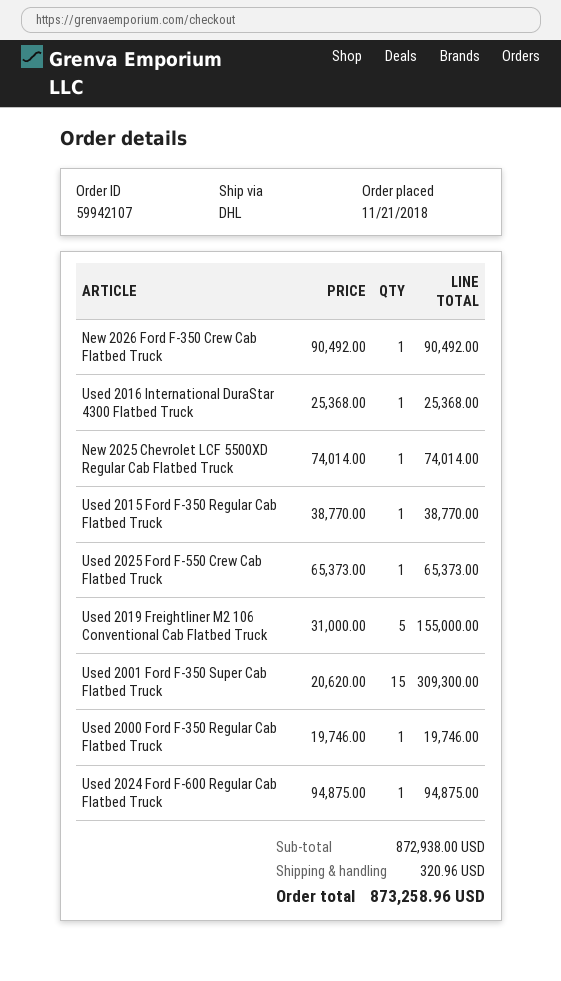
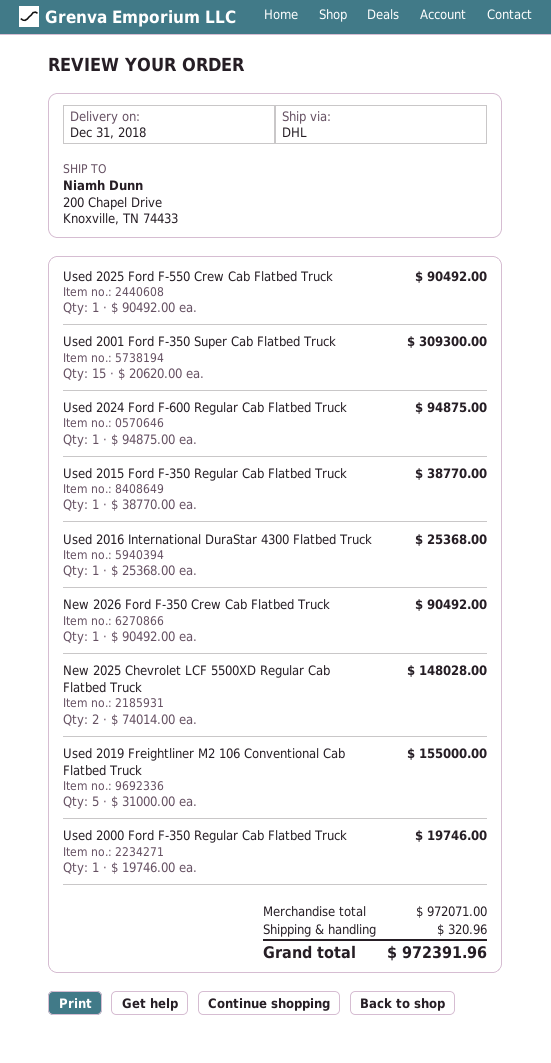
New 2025 Chevrolet LCF 5500XD Regular Cab Flatbed Truck: 1 x 74014.00 = 74014.00 -> 2 x 74014.00 = 148028.00
Used 2025 Ford F-550 Crew Cab Flatbed Truck: 1 x 65373.00 = 65373.00 -> 1 x 90492.00 = 90492.00
subtotal: 872938.00 -> 972071.00
total: 873258.96 -> 972391.96

